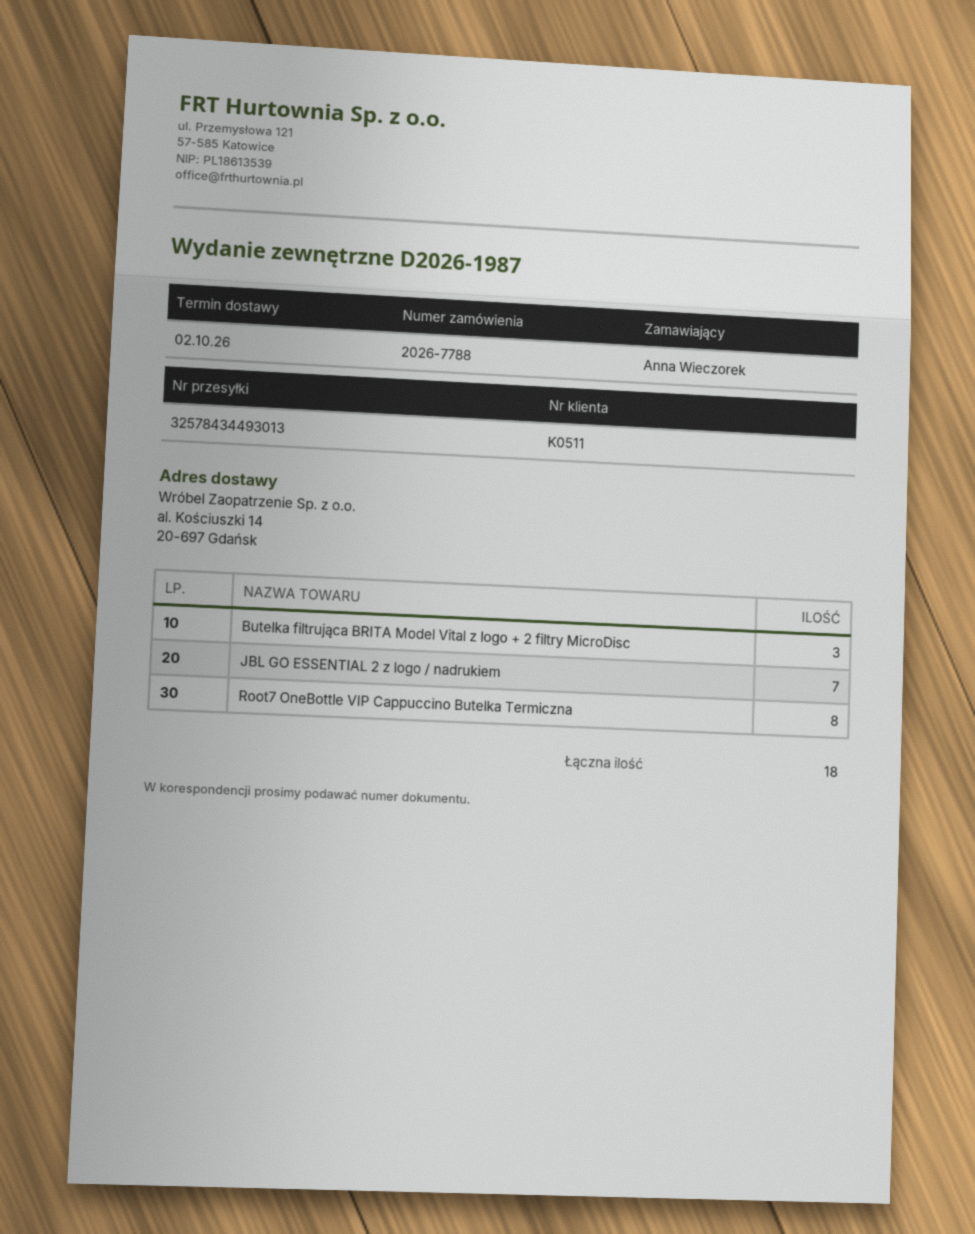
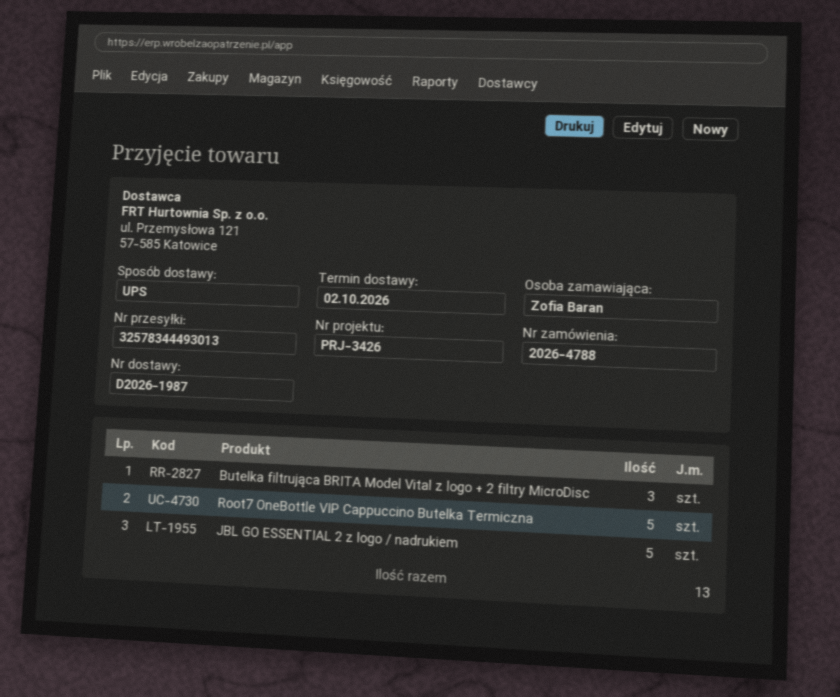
order number: 2026-7788 -> 2026-4788
ordered by: Anna Wieczorek -> Zofia Baran
tracking number: 32578434493013 -> 32578344493013
JBL GO ESSENTIAL 2 z logo / nadrukiem: 7 -> 5
Root7 OneBottle VIP Cappuccino Butelka Termiczna: 8 -> 5
total quantity: 18 -> 13

